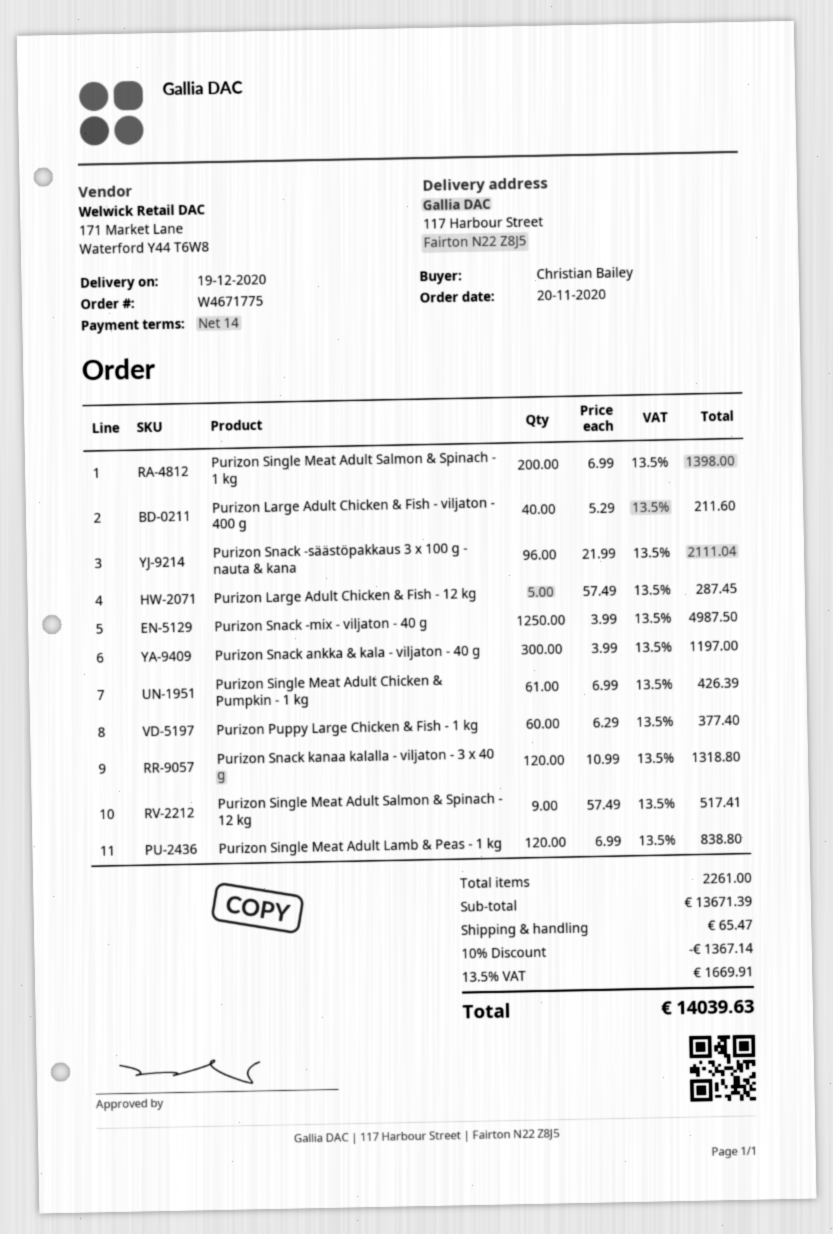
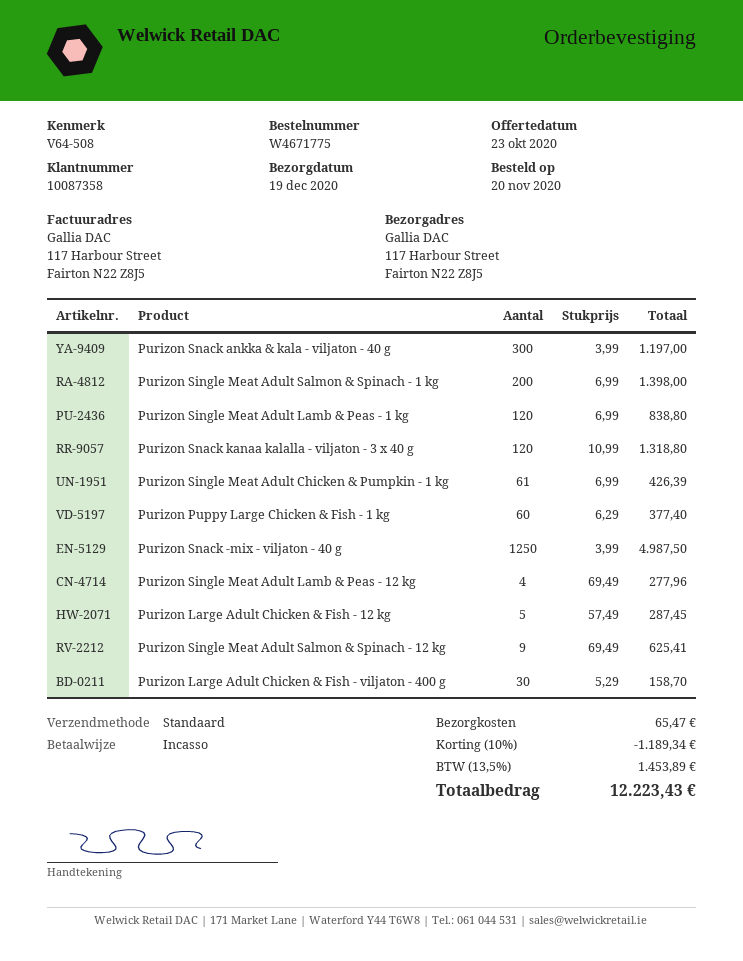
Purizon Large Adult Chicken & Fish - viljaton - 400 g: 40 x 5.29 = 211.60 -> 30 x 5.29 = 158.70
Purizon Snack -säästöpakkaus 3 x 100 g - nauta & kana: 96 x 21.99 = 2111.04 -> none
Purizon Single Meat Adult Salmon & Spinach - 12 kg: 9 x 57.49 = 517.41 -> 9 x 69.49 = 625.41
Purizon Single Meat Adult Lamb & Peas - 12 kg: none -> 4 x 69.49 = 277.96
discount: 10% = 1367.14 -> 10% = 1189.34
tax: 13.5% = 1669.91 -> 13.5% = 1453.89
total: 14039.63 -> 12223.43

